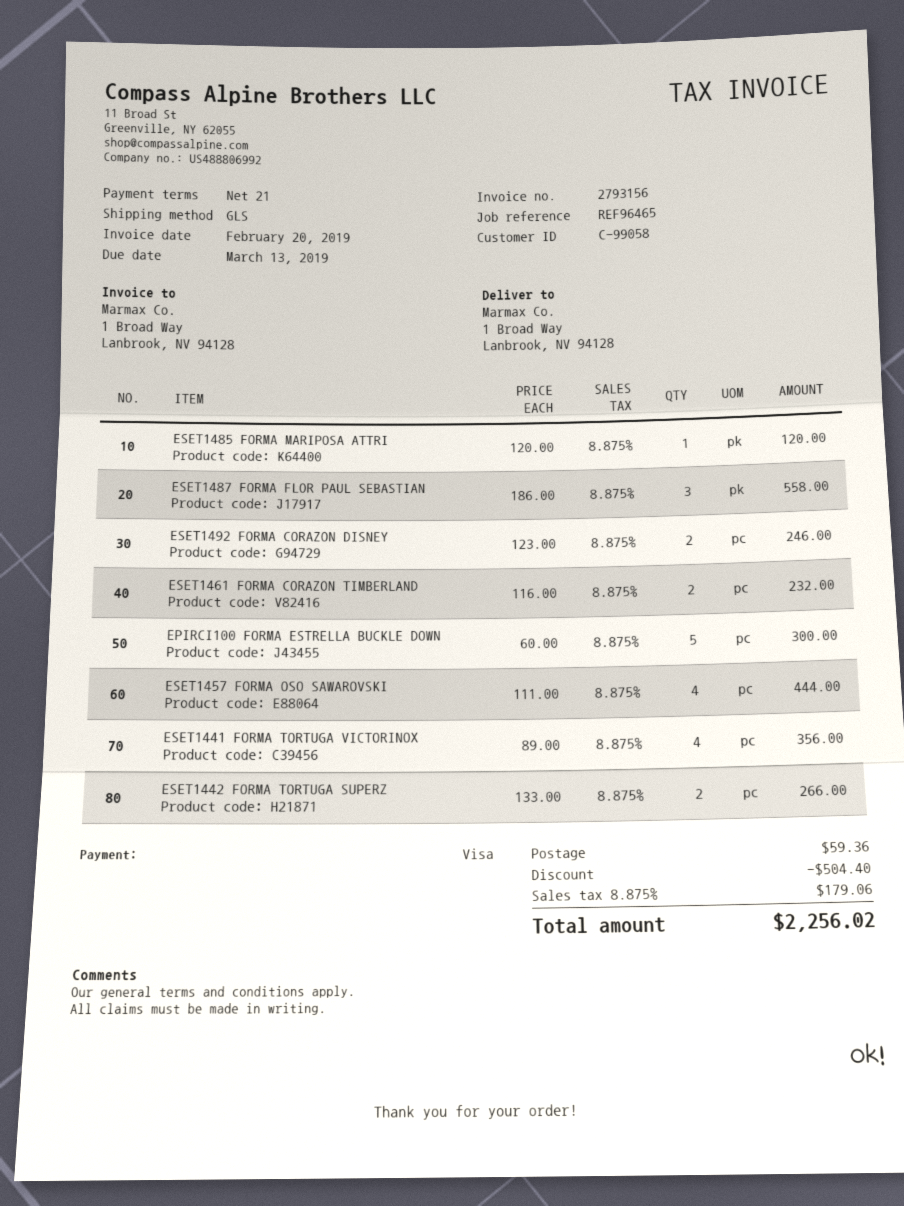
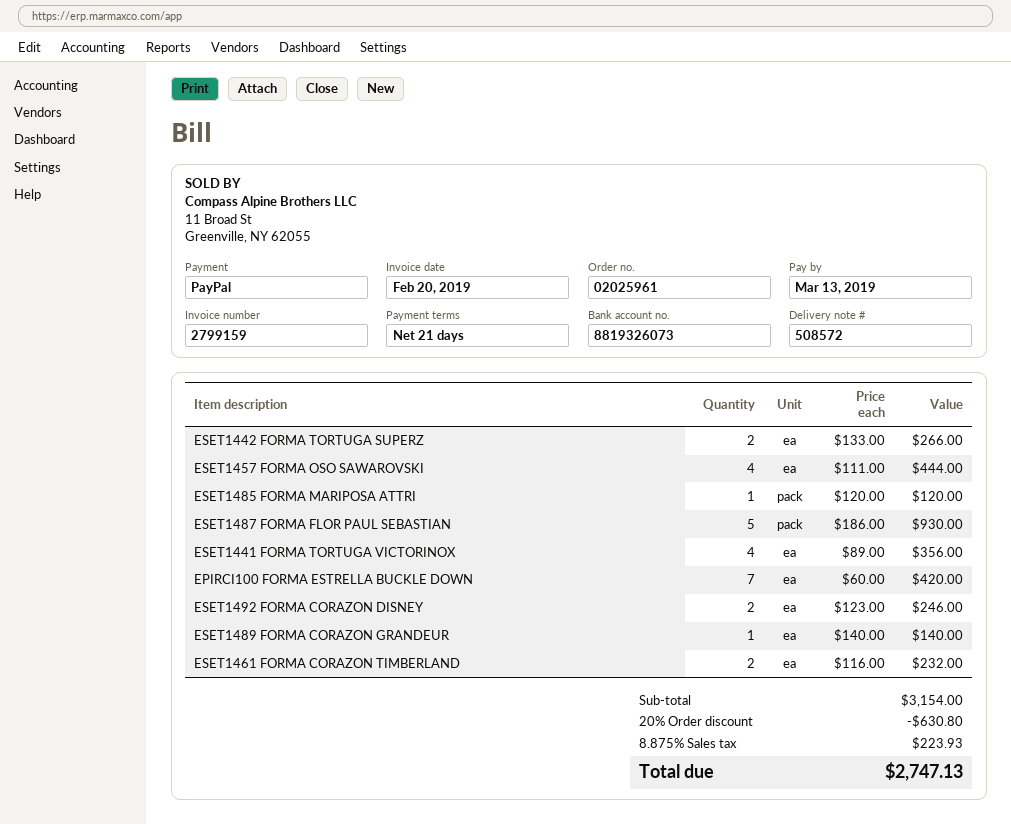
invoice number: 2793156 -> 2799159
payment method: Visa -> PayPal
ESET1487 FORMA FLOR PAUL SEBASTIAN: 3 x 186.00 = 558.00 -> 5 x 186.00 = 930.00
EPIRCI100 FORMA ESTRELLA BUCKLE DOWN: 5 x 60.00 = 300.00 -> 7 x 60.00 = 420.00
ESET1489 FORMA CORAZON GRANDEUR: none -> 1 x 140.00 = 140.00
discount: 504.40 -> 630.80
shipping: 59.36 -> none
tax: 8.875% = 179.06 -> 8.875% = 223.93
total: 2256.02 -> 2747.13

